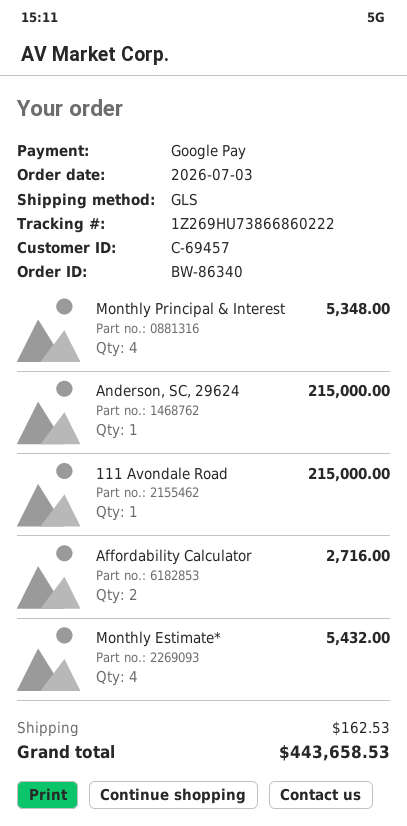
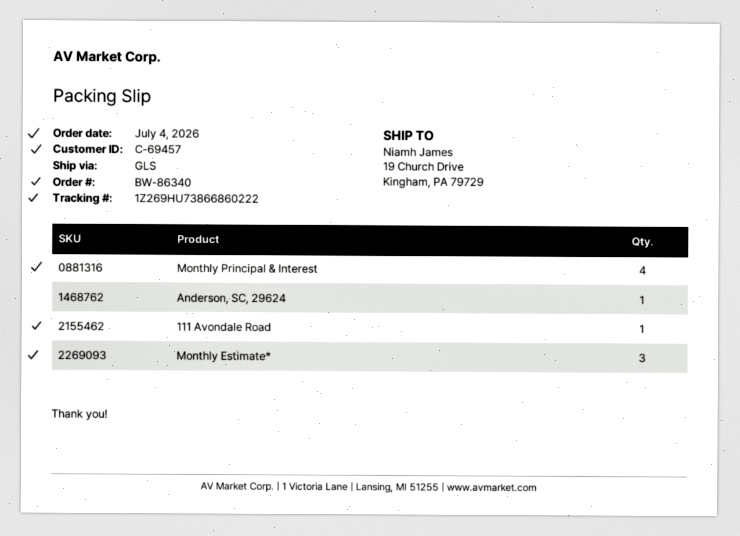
order date: 2026-07-03 -> 2026-07-04
Affordability Calculator: 2 -> none
Monthly Estimate*: 4 -> 3

